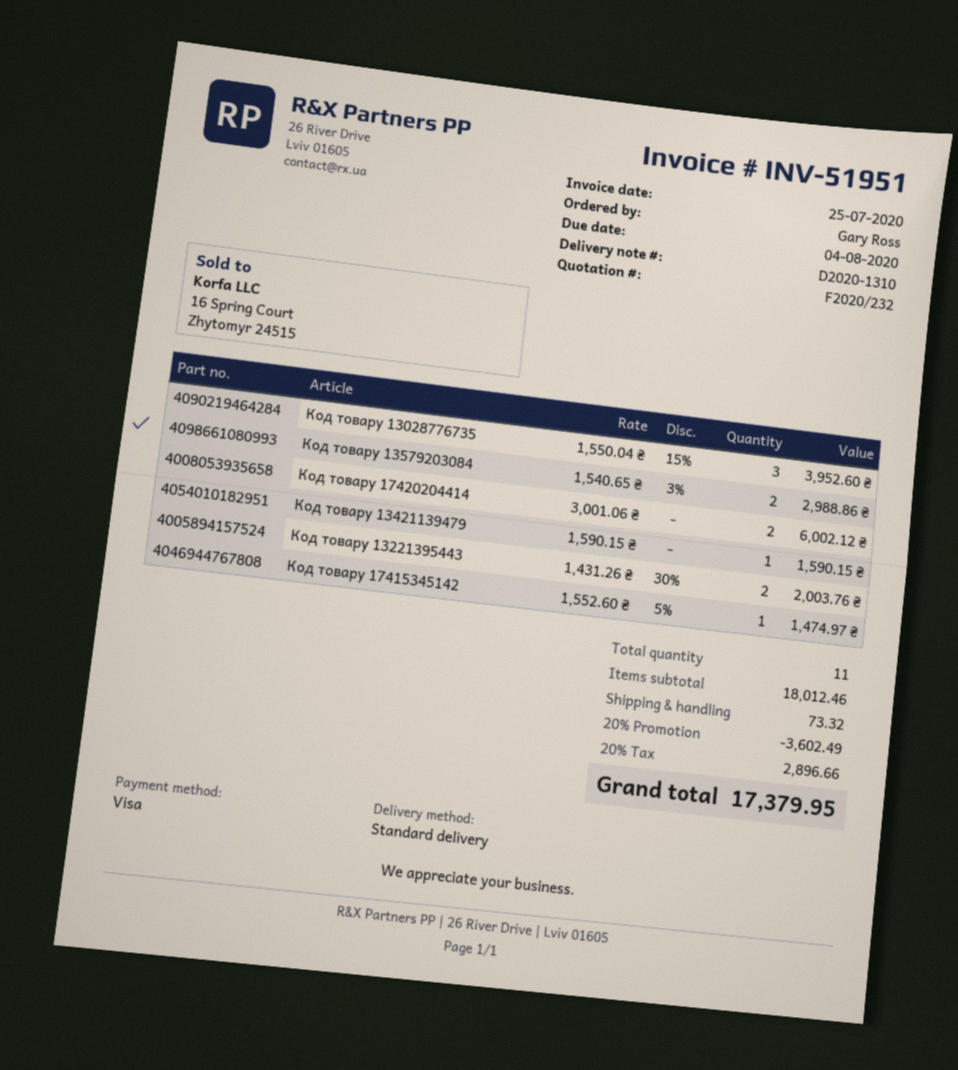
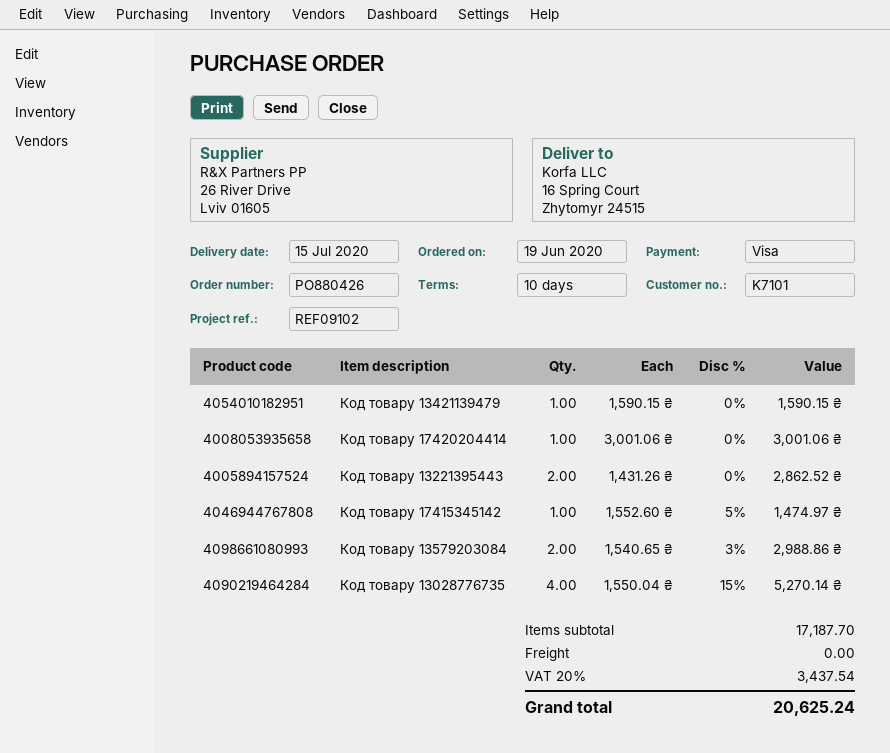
Код товару 13028776735: 3 x 1550.04 - 15% = 3952.60 -> 4 x 1550.04 - 15% = 5270.14
Код товару 17420204414: 2 x 3001.06 = 6002.12 -> 1 x 3001.06 = 3001.06
Код товару 13221395443: 2 x 1431.26 - 30% = 2003.76 -> 2 x 1431.26 = 2862.52
subtotal: 18012.46 -> 17187.70
discount: 20% = 3602.49 -> none
shipping: 73.32 -> 0.00
tax: 20% = 2896.66 -> 20% = 3437.54
total: 17379.95 -> 20625.24

